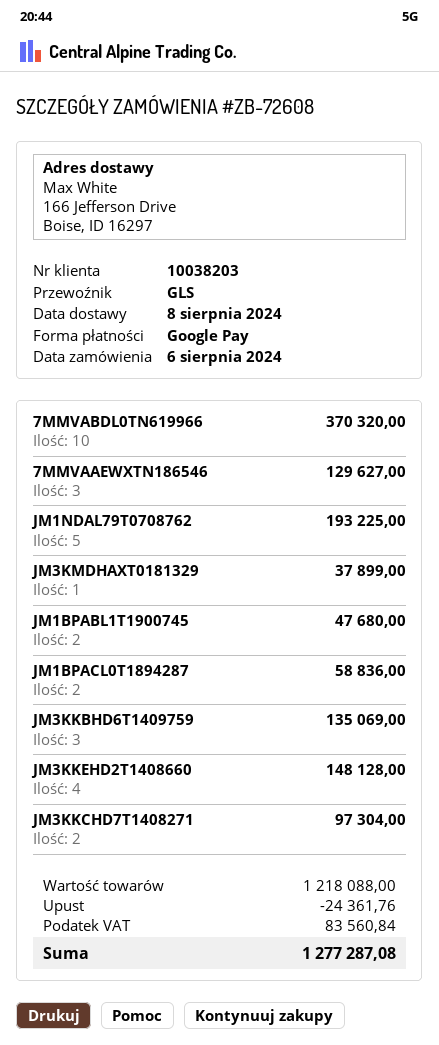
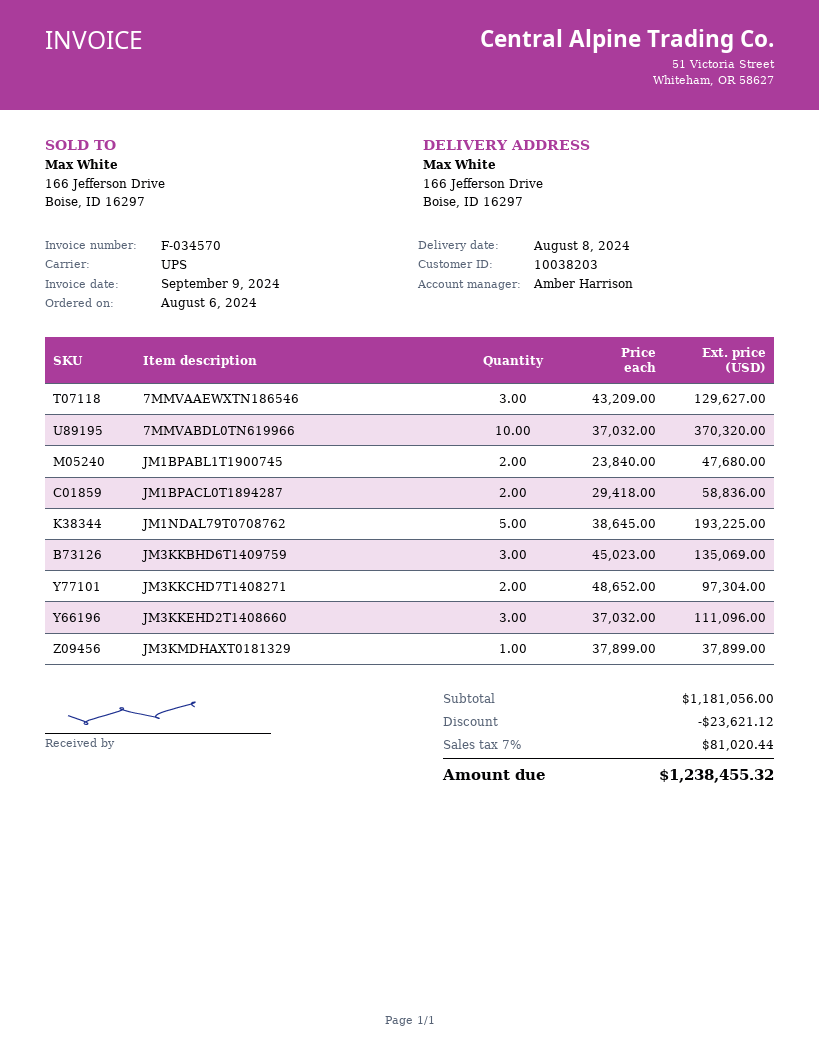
shipping method: GLS -> UPS
JM3KKEHD2T1408660: 4 for 148128.00 -> 3 for 111096.00
subtotal: 1218088.00 -> 1181056.00
discount: 24361.76 -> 23621.12
tax: 83560.84 -> 81020.44
total: 1277287.08 -> 1238455.32

